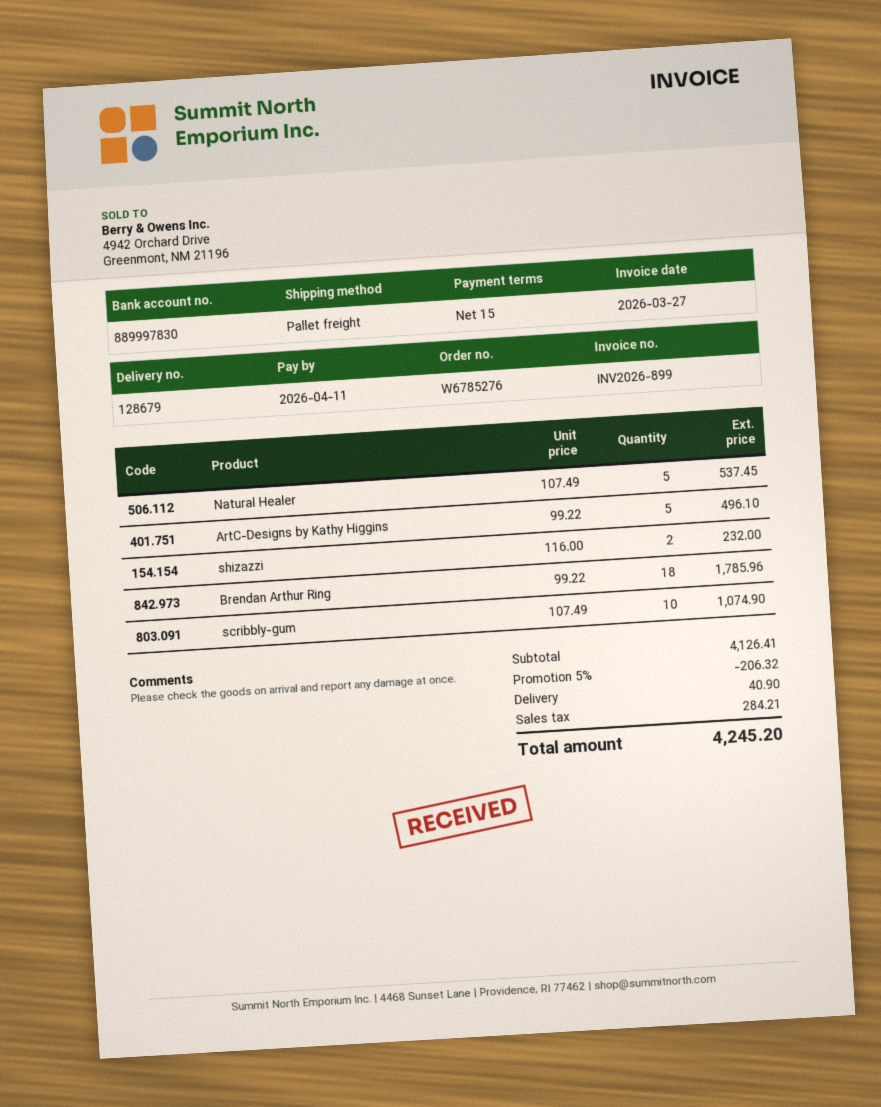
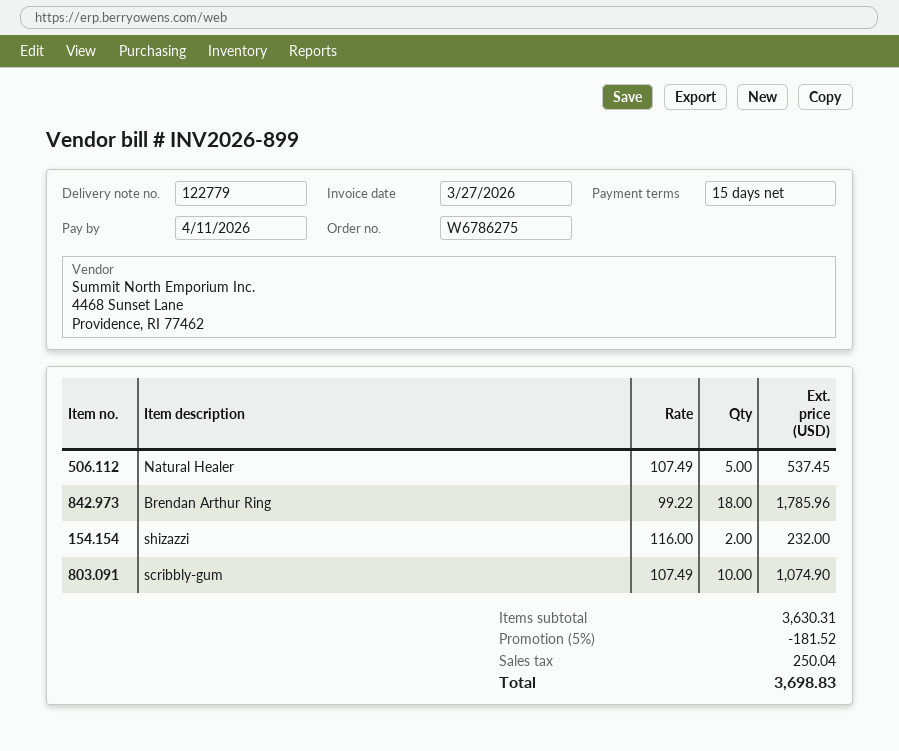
order number: W6785276 -> W6786275
delivery note number: 128679 -> 122779
ArtC-Designs by Kathy Higgins: 5 x 99.22 = 496.10 -> none
subtotal: 4126.41 -> 3630.31
discount: 5% = 206.32 -> 5% = 181.52
shipping: 40.90 -> none
tax: 284.21 -> 250.04
total: 4245.20 -> 3698.83

